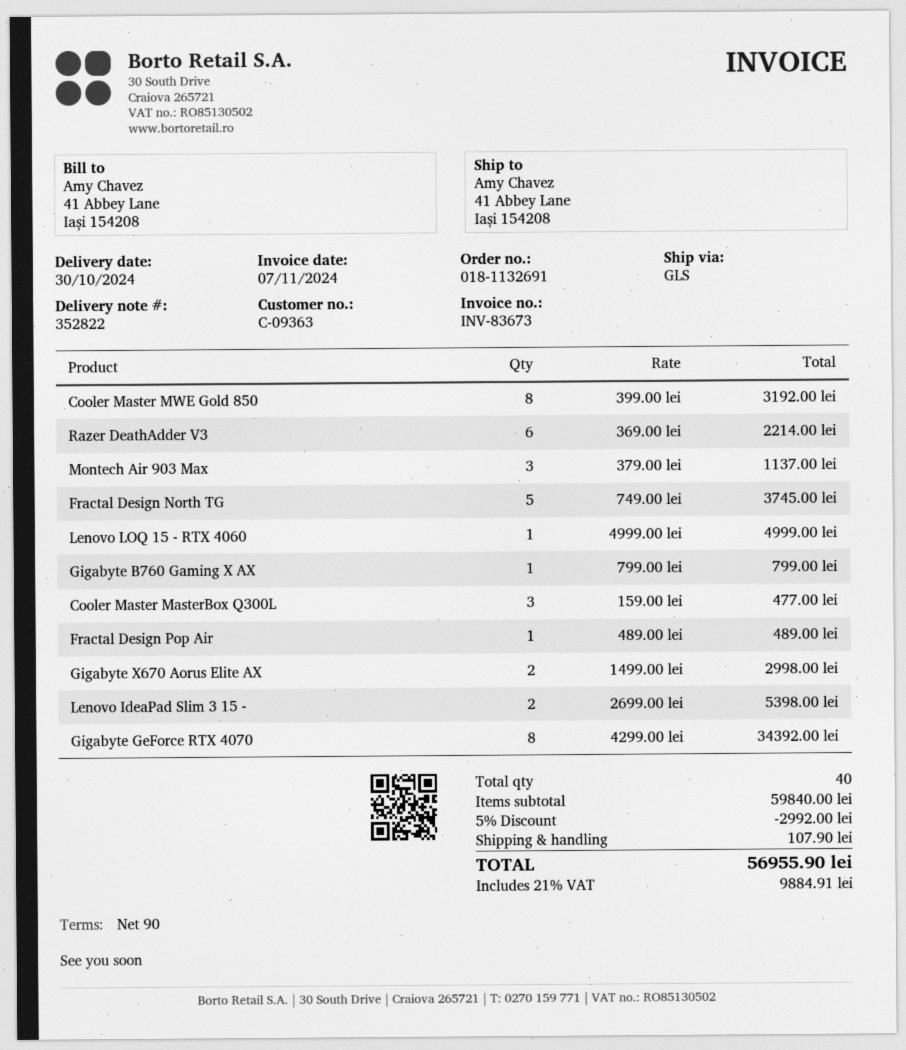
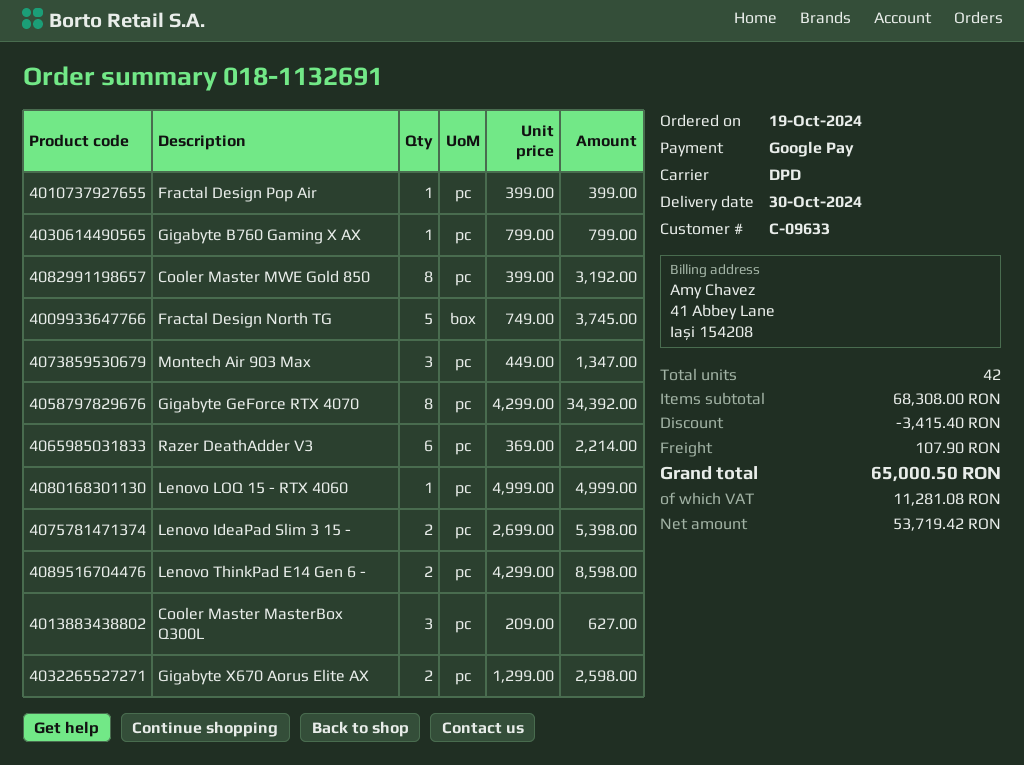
customer number: C-09363 -> C-09633
shipping method: GLS -> DPD
Montech Air 903 Max: 3 x 379.00 = 1137.00 -> 3 x 449.00 = 1347.00
Cooler Master MasterBox Q300L: 3 x 159.00 = 477.00 -> 3 x 209.00 = 627.00
Fractal Design Pop Air: 1 x 489.00 = 489.00 -> 1 x 399.00 = 399.00
Gigabyte X670 Aorus Elite AX: 2 x 1499.00 = 2998.00 -> 2 x 1299.00 = 2598.00
Lenovo ThinkPad E14 Gen 6 -: none -> 2 x 4299.00 = 8598.00
total quantity: 40 -> 42
subtotal: 59840.00 -> 68308.00
discount: 2992.00 -> 3415.40
tax: 9884.91 -> 11281.08
total: 56955.90 -> 65000.50

